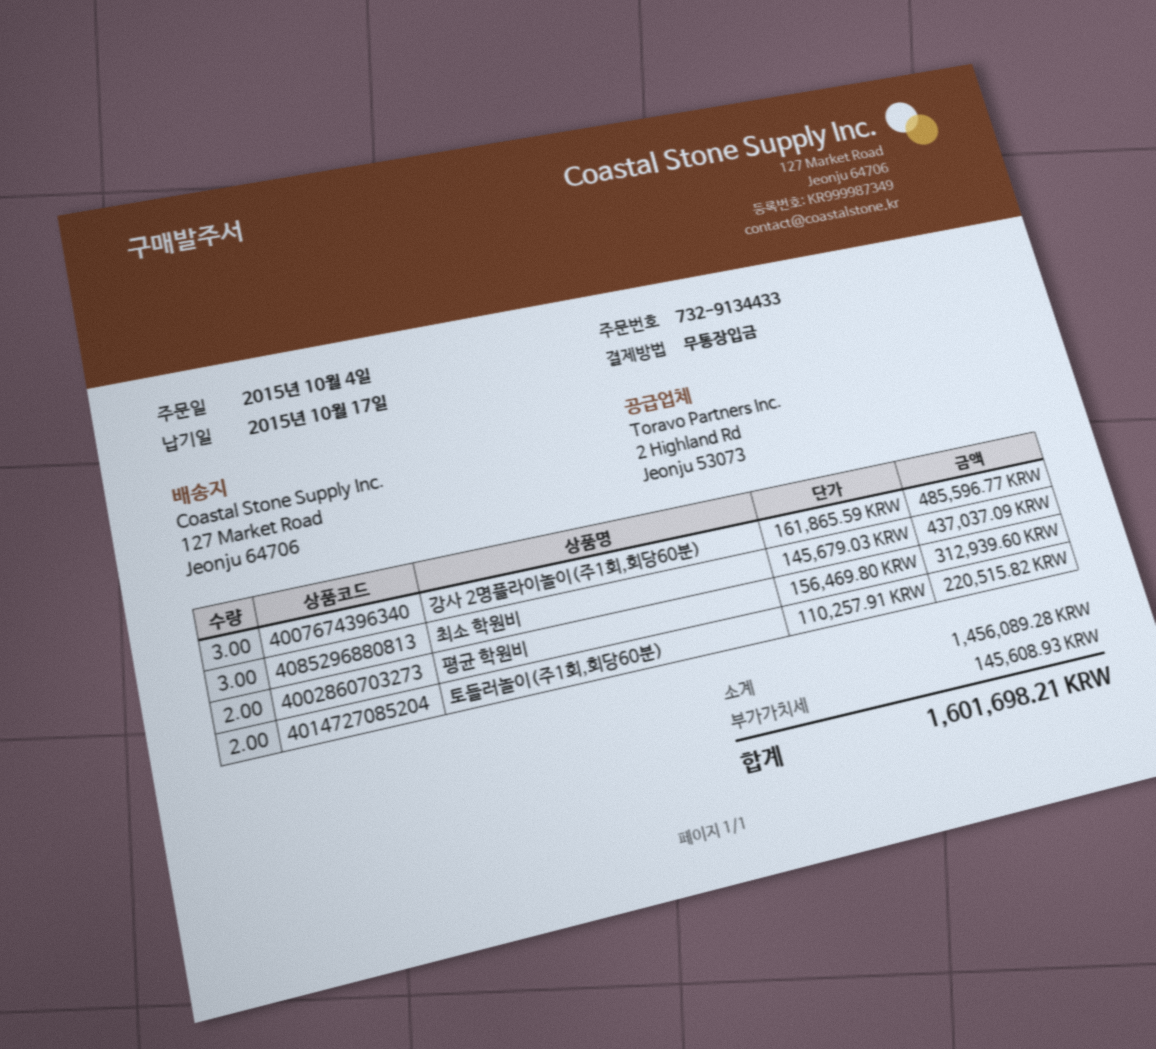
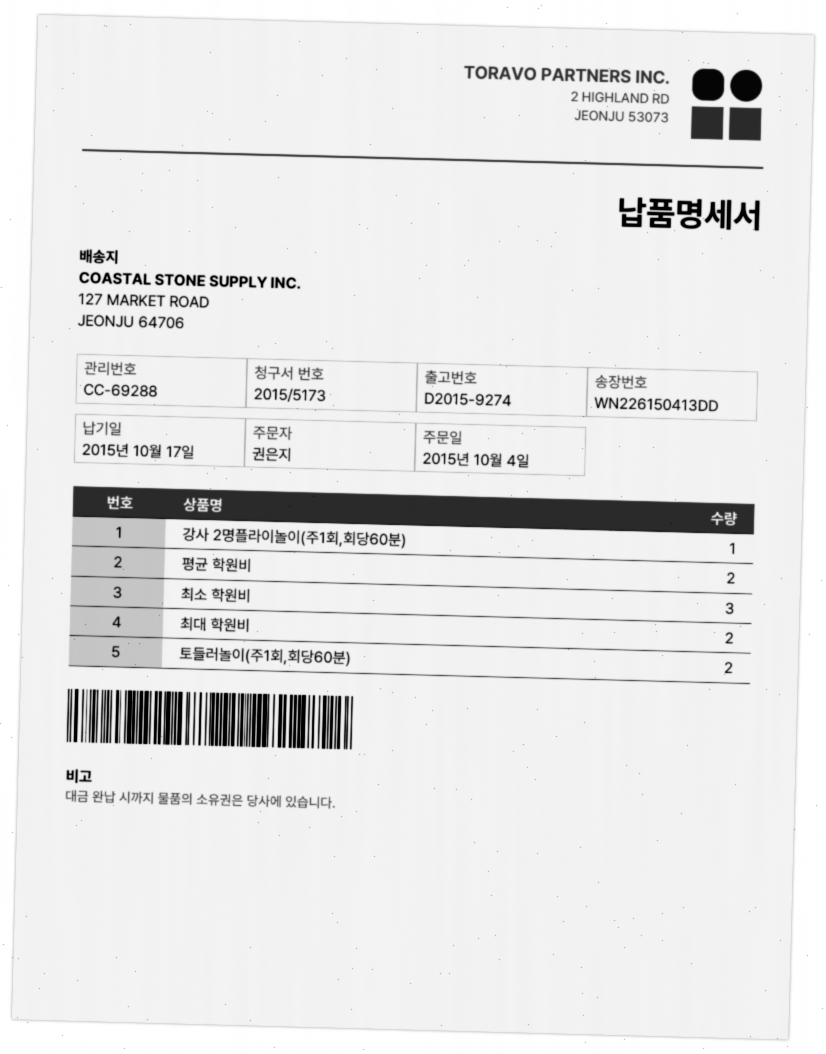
강사 2명플라이놀이(주1회,회당60분): 3 -> 1
최대 학원비: none -> 2

